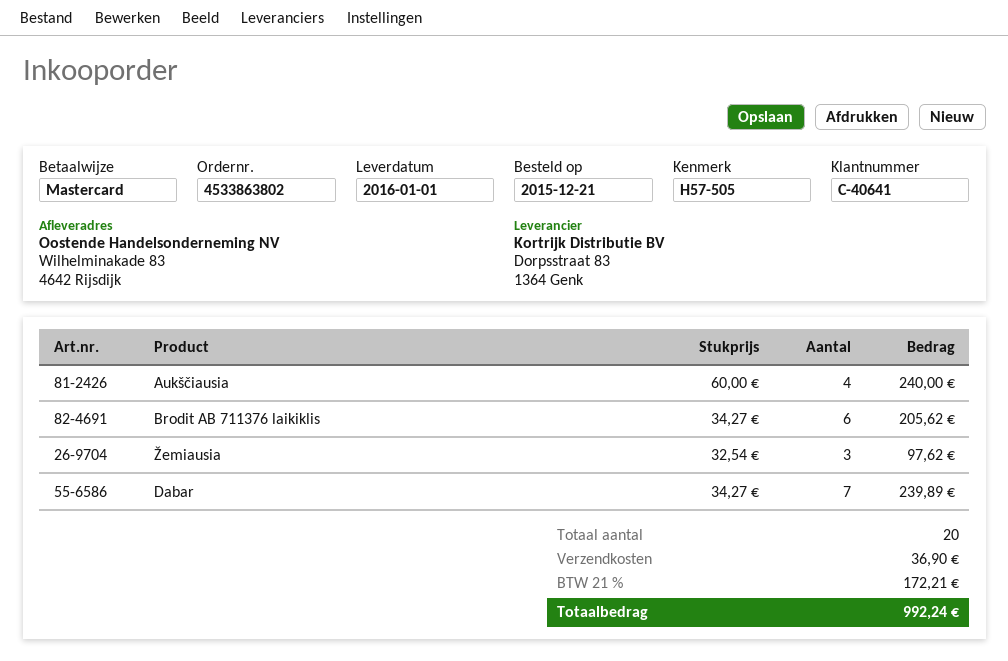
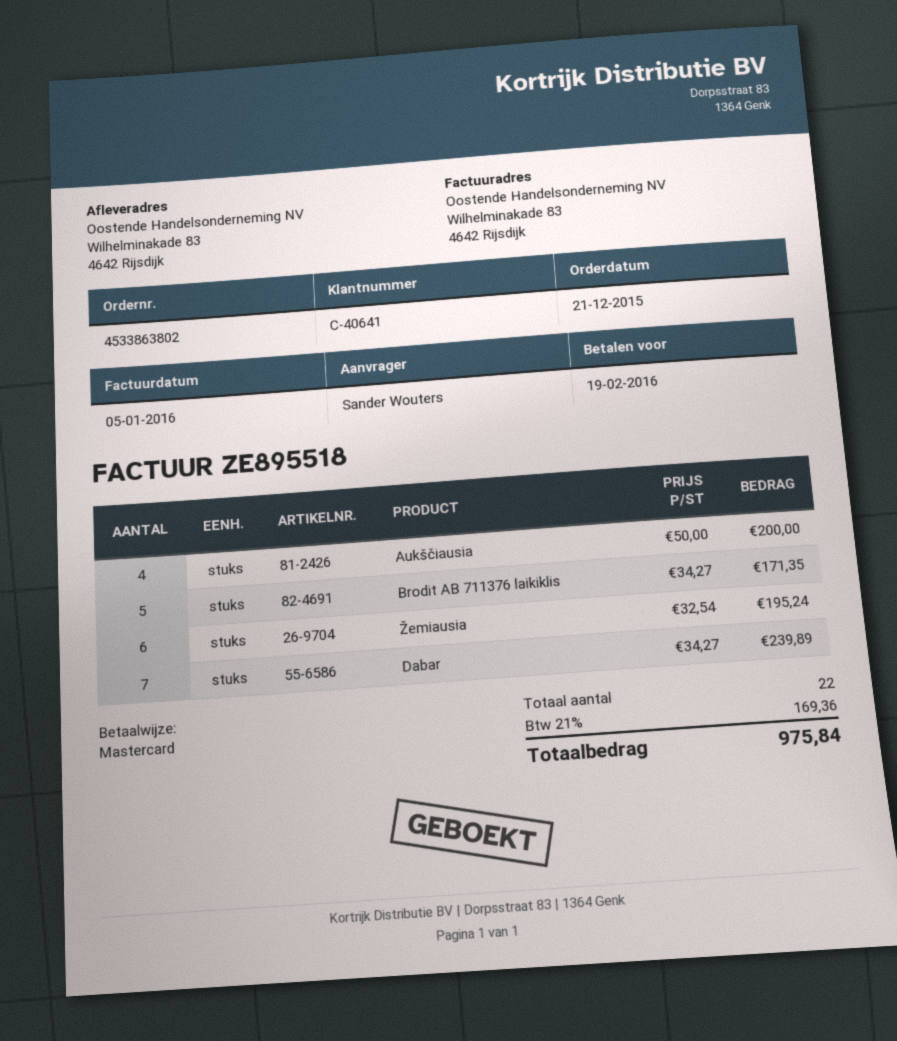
Aukščiausia: 4 x 60.00 = 240.00 -> 4 x 50.00 = 200.00
Brodit AB 711376 laikiklis: 6 x 34.27 = 205.62 -> 5 x 34.27 = 171.35
Žemiausia: 3 x 32.54 = 97.62 -> 6 x 32.54 = 195.24
total quantity: 20 -> 22
shipping: 36.90 -> none
tax: 21% = 172.21 -> 21% = 169.36
total: 992.24 -> 975.84

